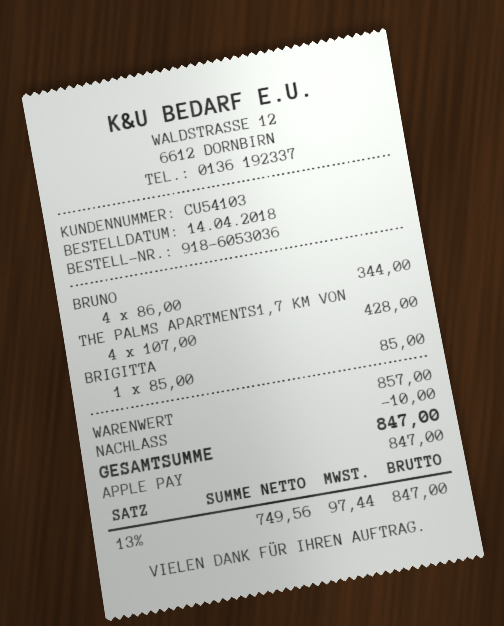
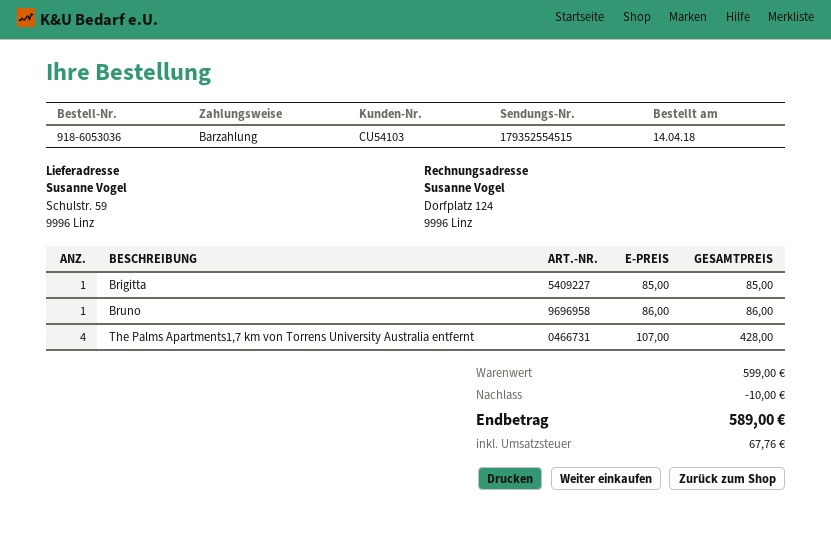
payment method: Apple Pay -> cash
BRUNO: 4 x 86.00 = 344.00 -> 1 x 86.00 = 86.00
subtotal: 857.00 -> 599.00
tax: 97.44 -> 67.76
total: 847.00 -> 589.00

